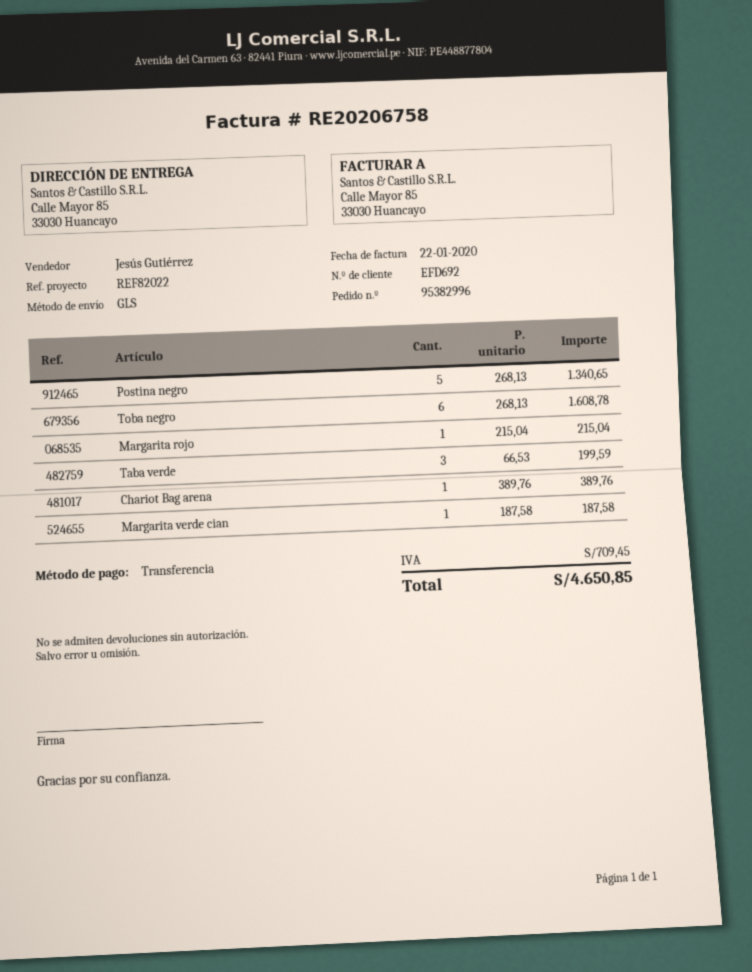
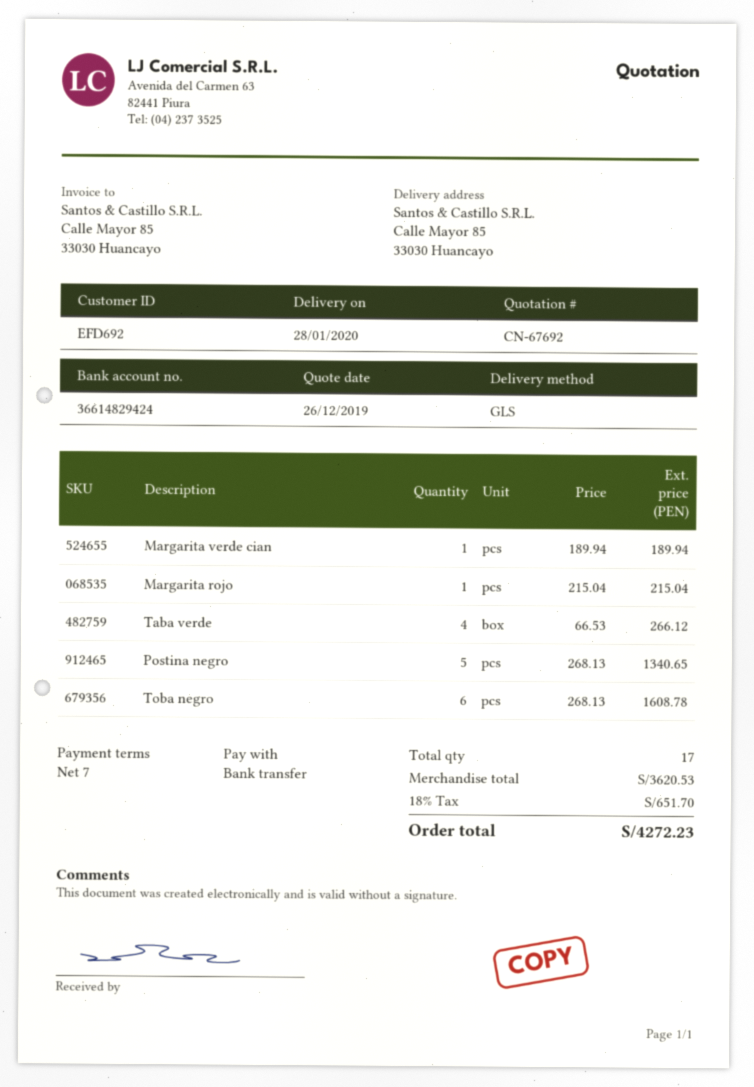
Taba verde: 3 x 66.53 = 199.59 -> 4 x 66.53 = 266.12
Chariot Bag arena: 1 x 389.76 = 389.76 -> none
Margarita verde cian: 1 x 187.58 = 187.58 -> 1 x 189.94 = 189.94
tax: 709.45 -> 651.70
total: 4650.85 -> 4272.23

